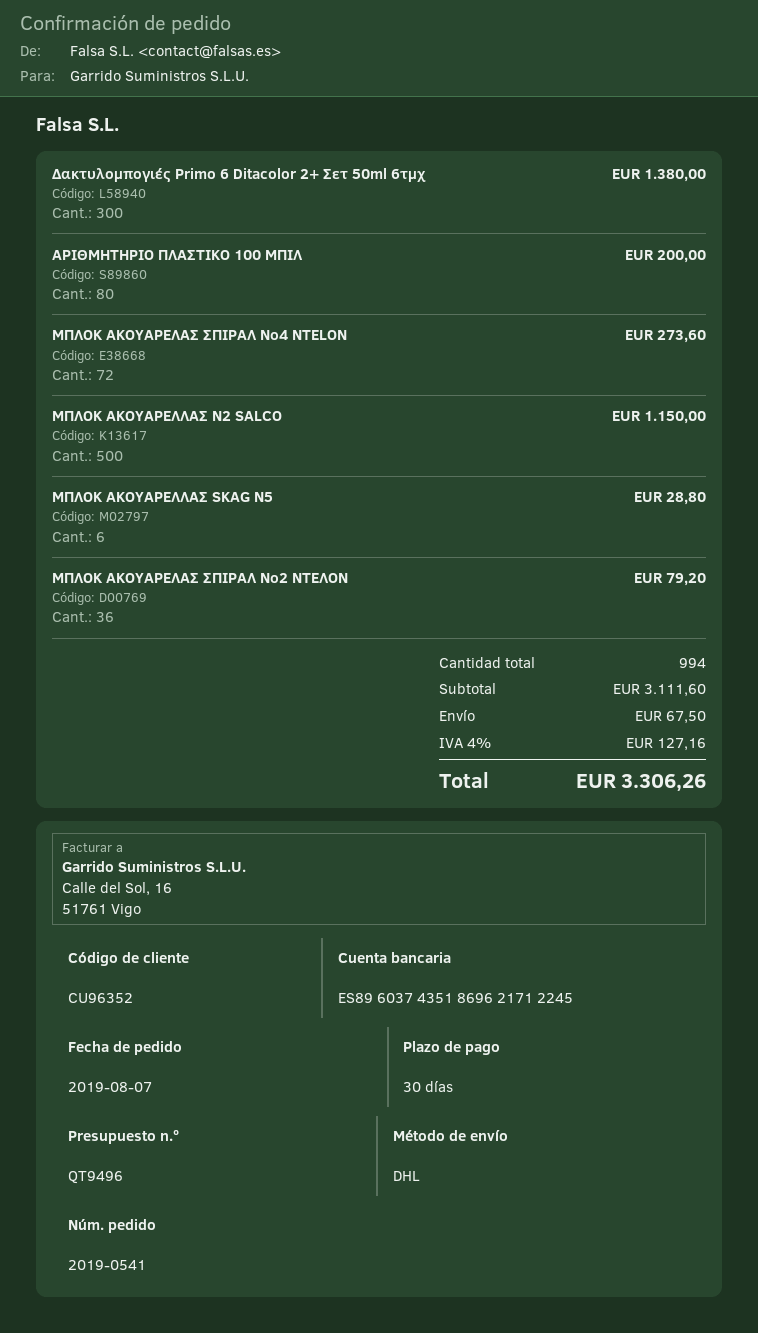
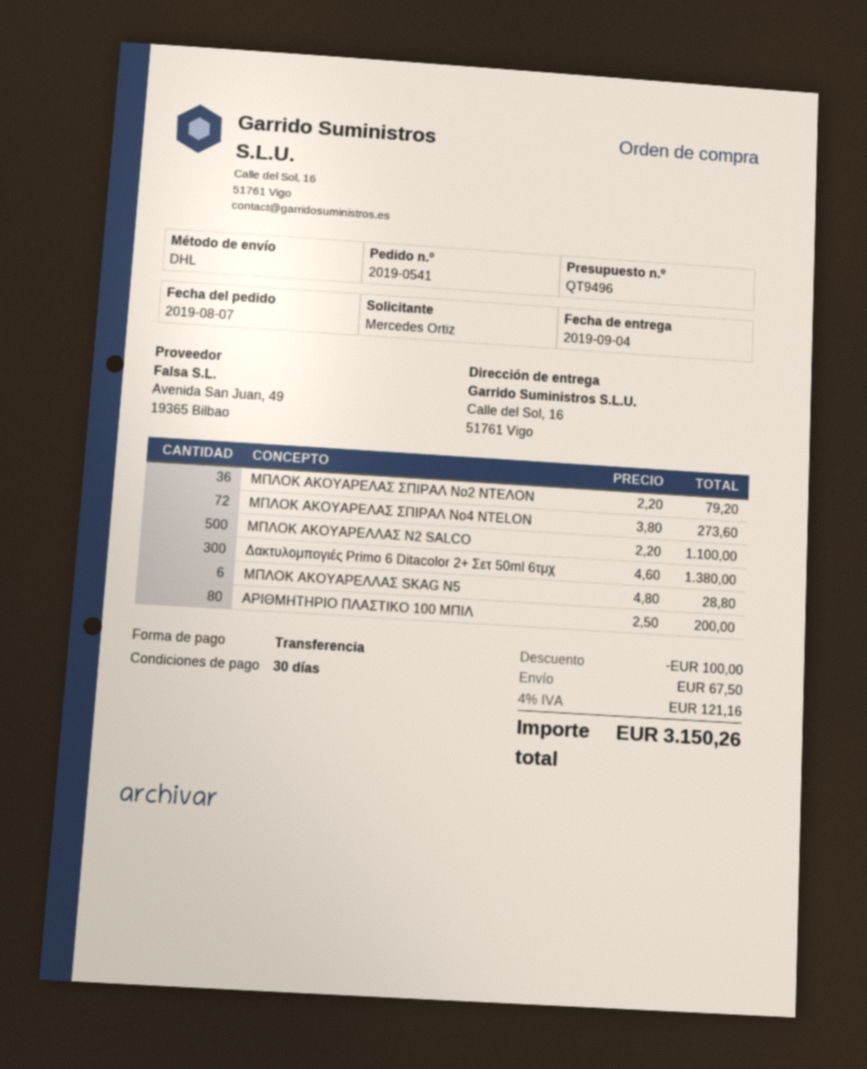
ΜΠΛΟΚ ΑΚΟΥΑΡΕΛΛΑΣ Ν2 SALCO: 500 for 1150.00 -> 500 for 1100.00
discount: none -> 100.00
tax: 4% = 127.16 -> 4% = 121.16
total: 3306.26 -> 3150.26

